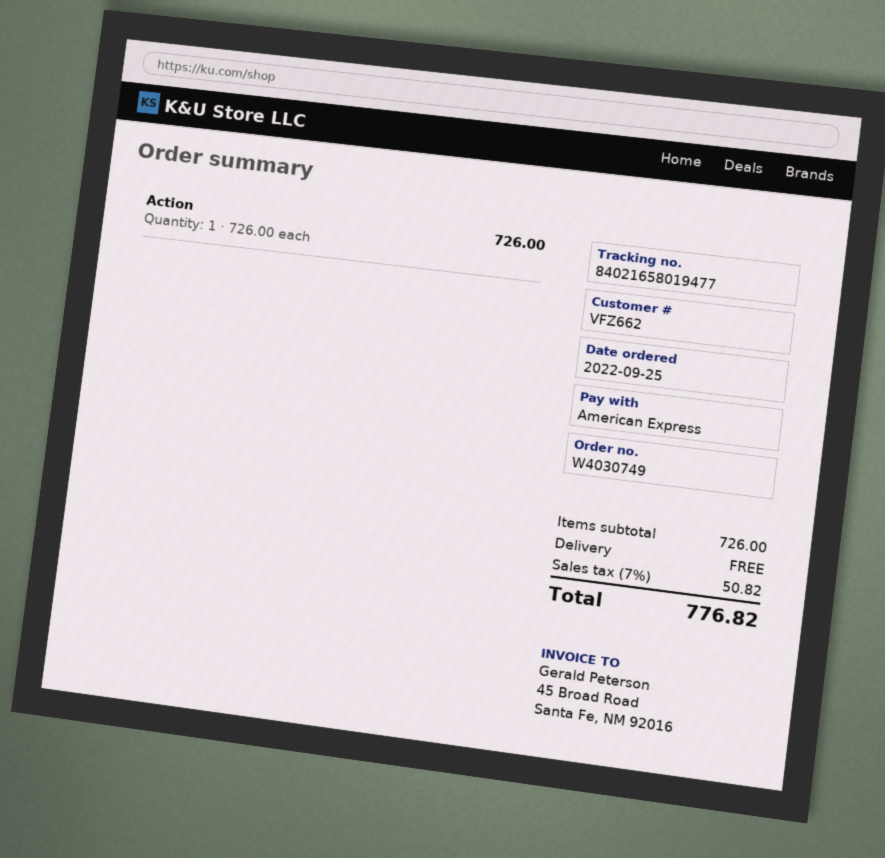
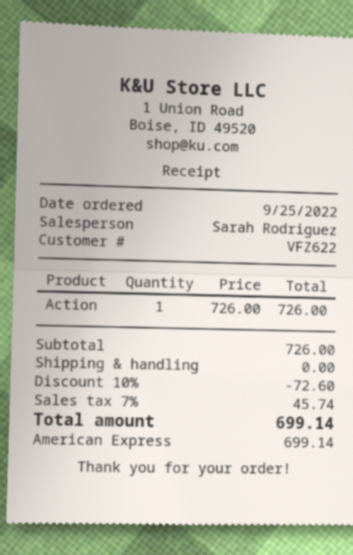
customer number: VFZ662 -> VFZ622
discount: none -> 10% = 72.60
tax: 7% = 50.82 -> 7% = 45.74
total: 776.82 -> 699.14

